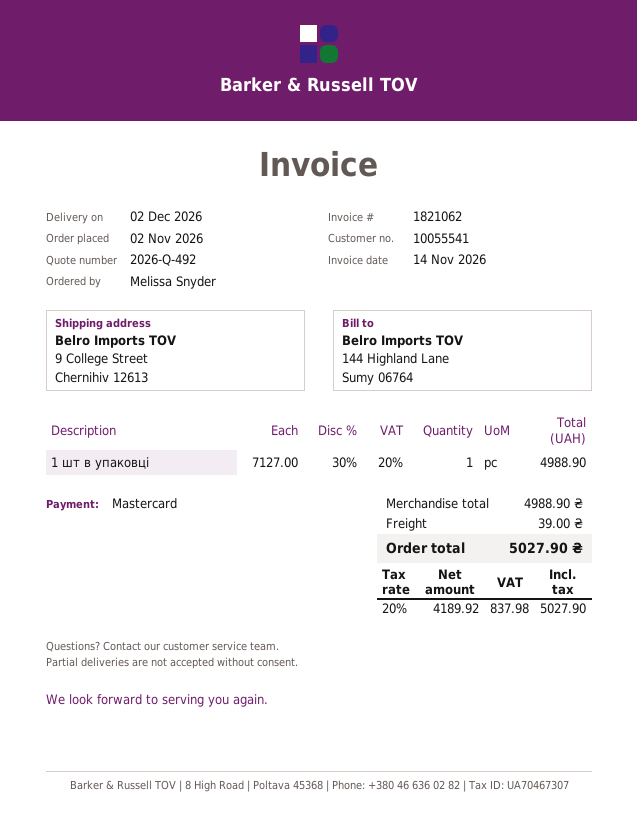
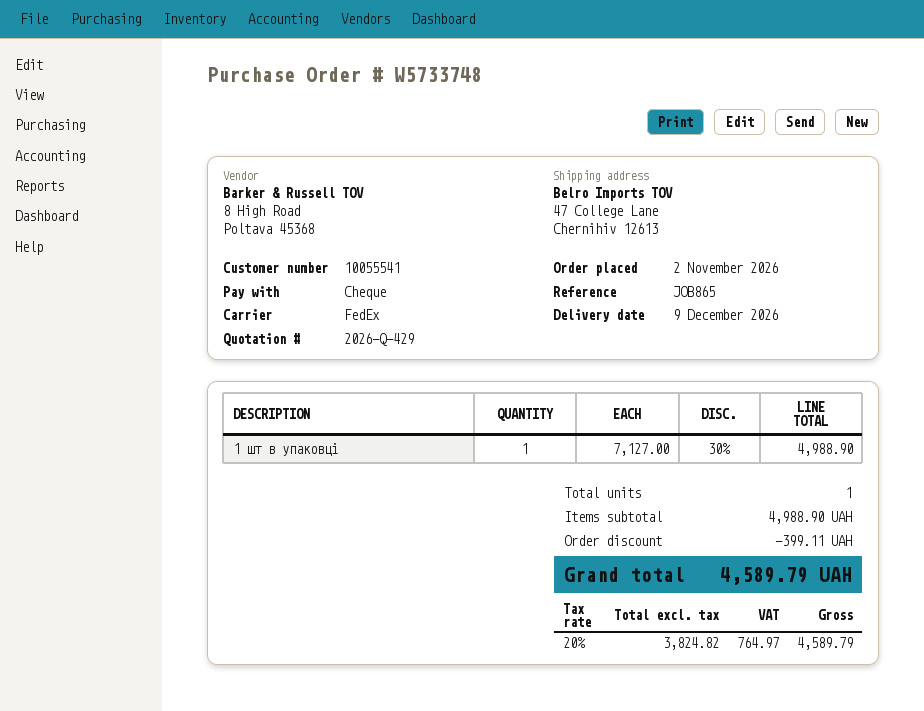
quote number: 2026-Q-492 -> 2026-Q-429
delivery date: 2026-12-02 -> 2026-12-09
payment method: Mastercard -> cheque
ship to: 9 College Street, Chernihiv 12613 -> 47 College Lane, Chernihiv 12613
discount: none -> 399.11
shipping: 39.00 -> none
net: 4189.92 -> 3824.82
tax: 20% = 837.98 -> 20% = 764.97
total: 5027.90 -> 4589.79

